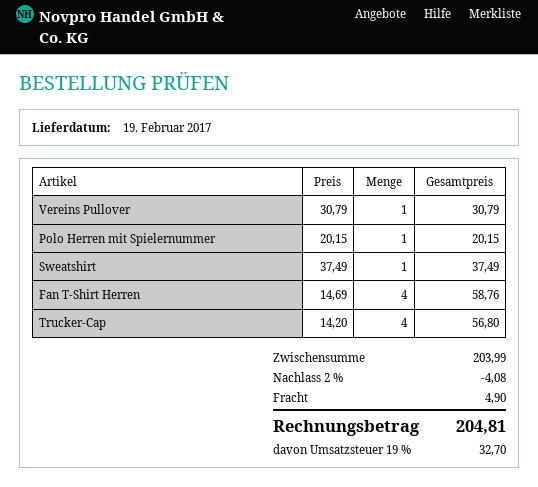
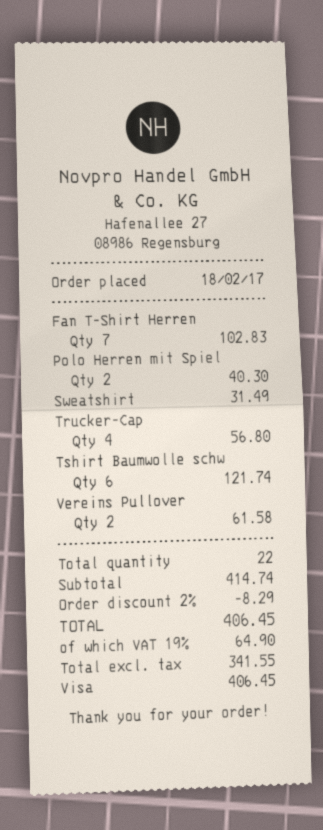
Vereins Pullover: 1 for 30.79 -> 2 for 61.58
Polo Herren mit Spielernummer: 1 for 20.15 -> 2 for 40.30
Sweatshirt: 1 for 37.49 -> 1 for 31.49
Fan T-Shirt Herren: 4 for 58.76 -> 7 for 102.83
Tshirt Baumwolle schw: none -> 6 for 121.74
subtotal: 203.99 -> 414.74
discount: 2% = 4.08 -> 2% = 8.29
shipping: 4.90 -> none
tax: 19% = 32.70 -> 19% = 64.90
total: 204.81 -> 406.45

